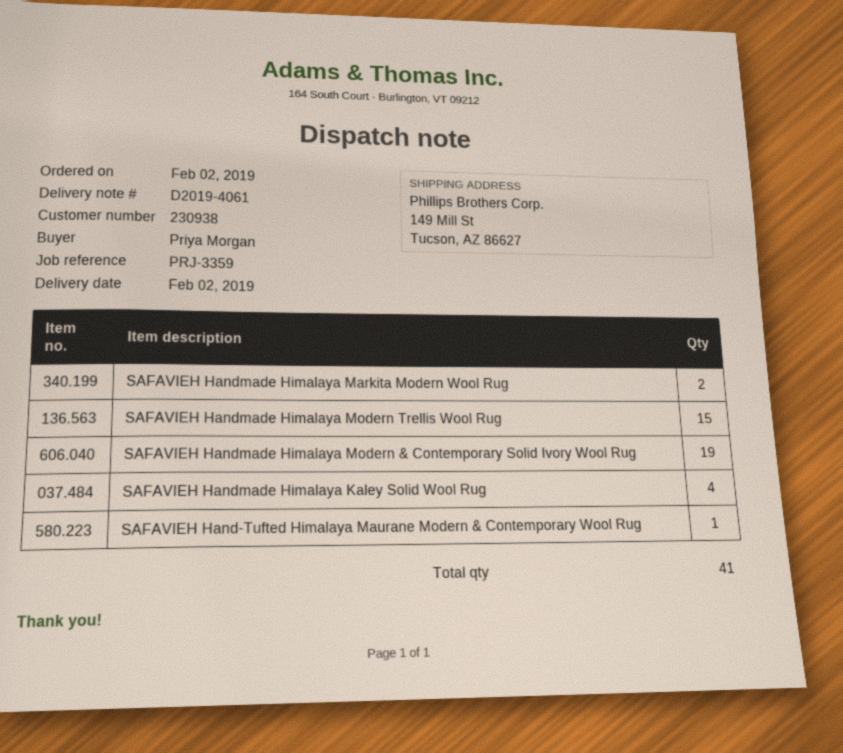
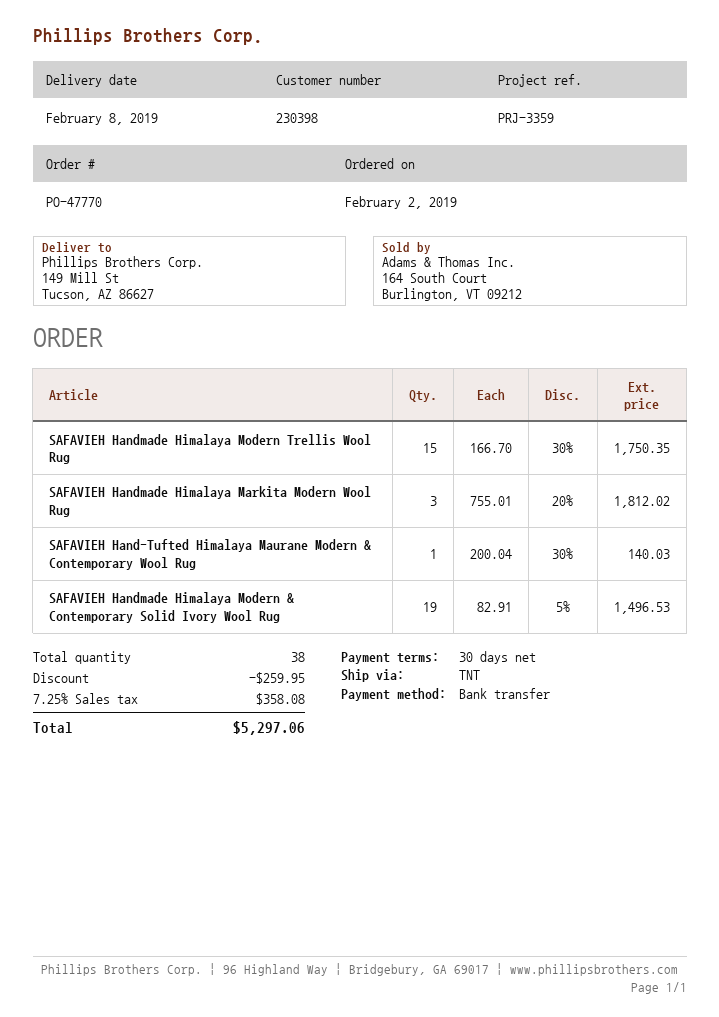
delivery date: 2019-02-02 -> 2019-02-08
customer number: 230938 -> 230398
SAFAVIEH Handmade Himalaya Markita Modern Wool Rug: 2 -> 3
SAFAVIEH Handmade Himalaya Kaley Solid Wool Rug: 4 -> none
total quantity: 41 -> 38

